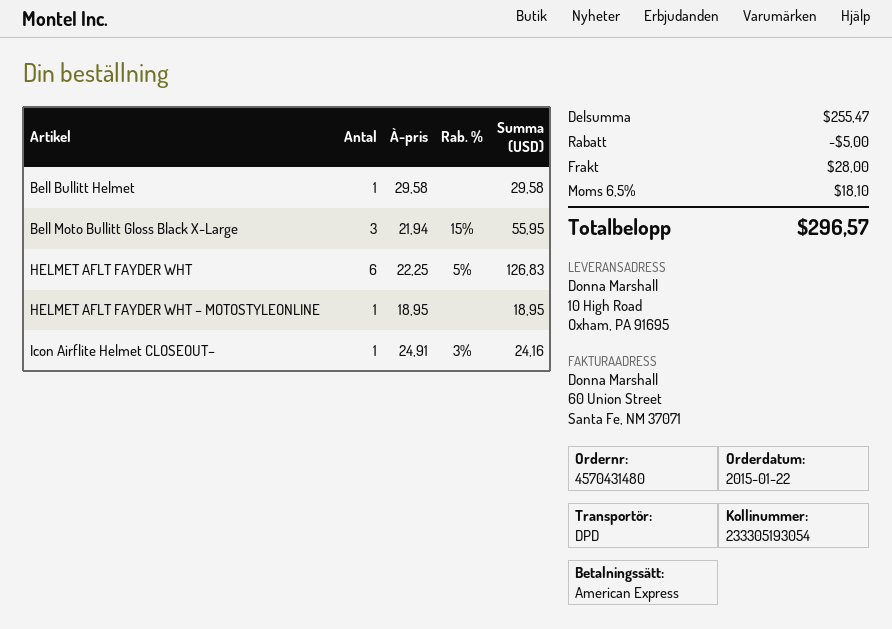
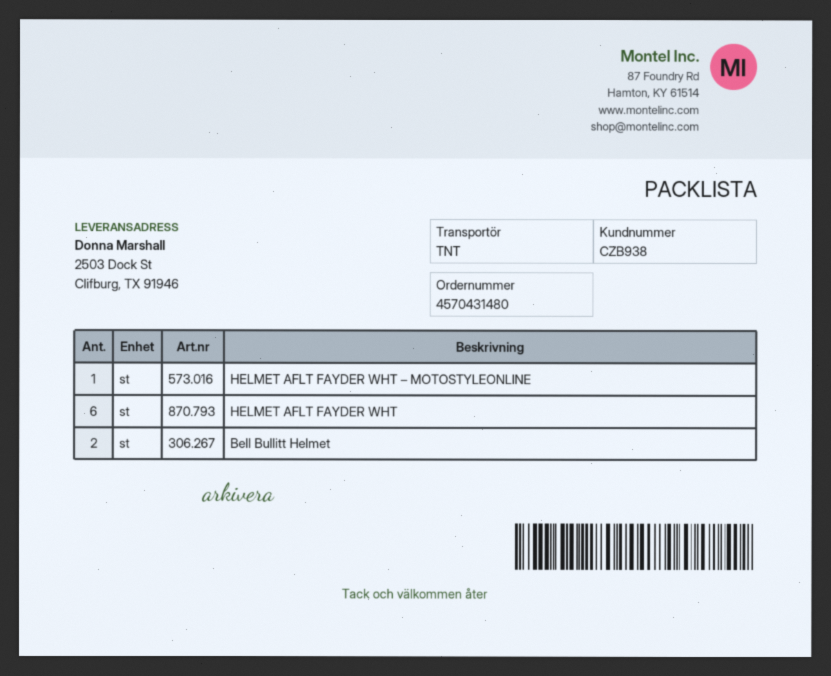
shipping method: DPD -> TNT
ship to: 10 High Road, Oxham, PA 91695 -> 2503 Dock St, Clifburg, TX 91946
Bell Bullitt Helmet: 1 -> 2
Bell Moto Bullitt Gloss Black X-Large: 3 -> none
Icon Airflite Helmet CLOSEOUT–: 1 -> none

